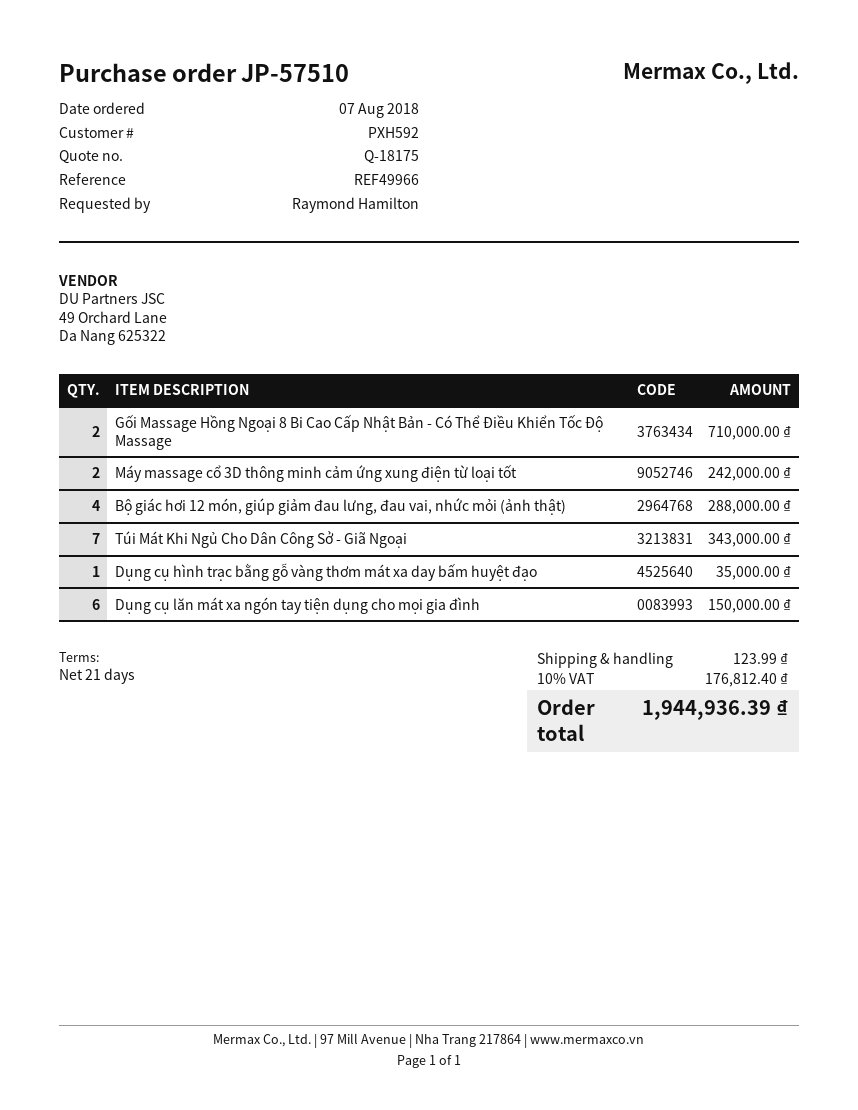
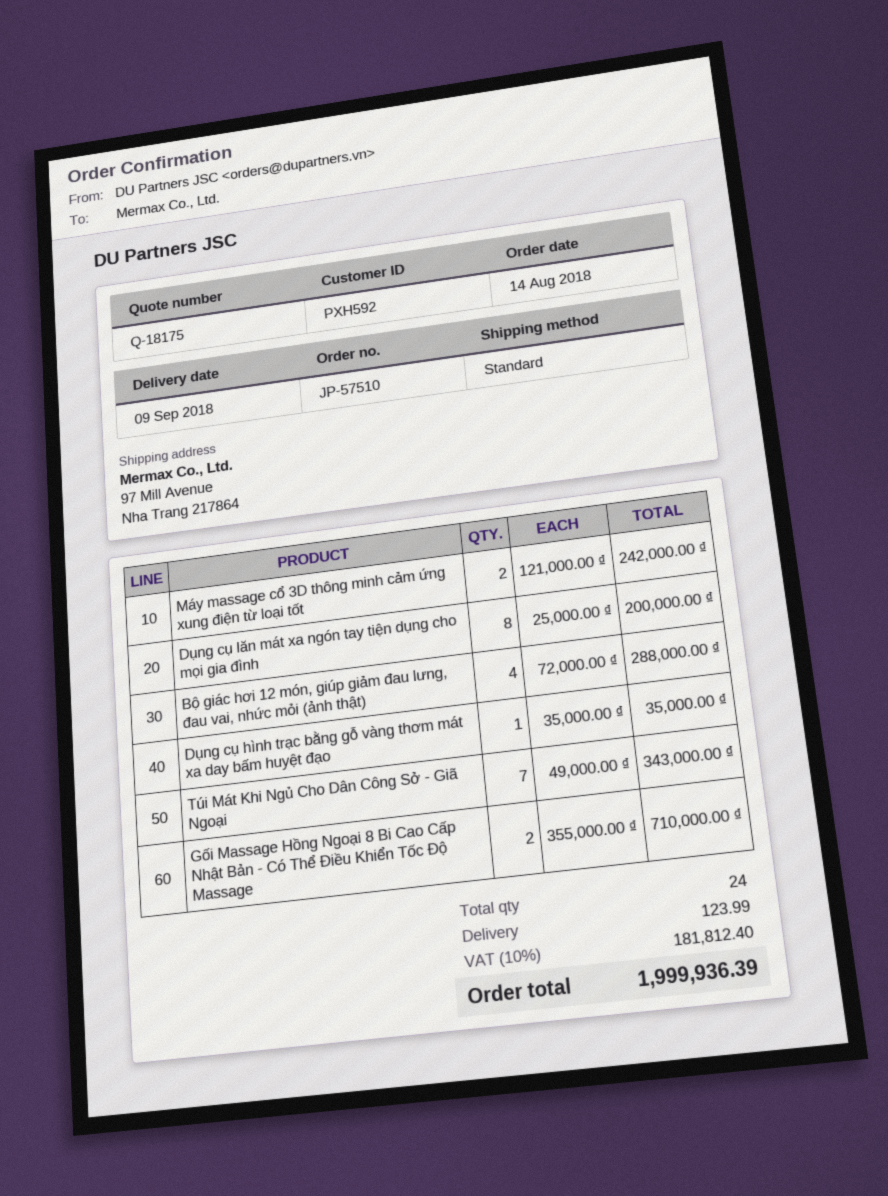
order date: 2018-08-07 -> 2018-08-14
Dụng cụ lăn mát xa ngón tay tiện dụng cho mọi gia đình: 6 for 150000.00 -> 8 for 200000.00
tax: 10% = 176812.40 -> 10% = 181812.40
total: 1944936.39 -> 1999936.39

